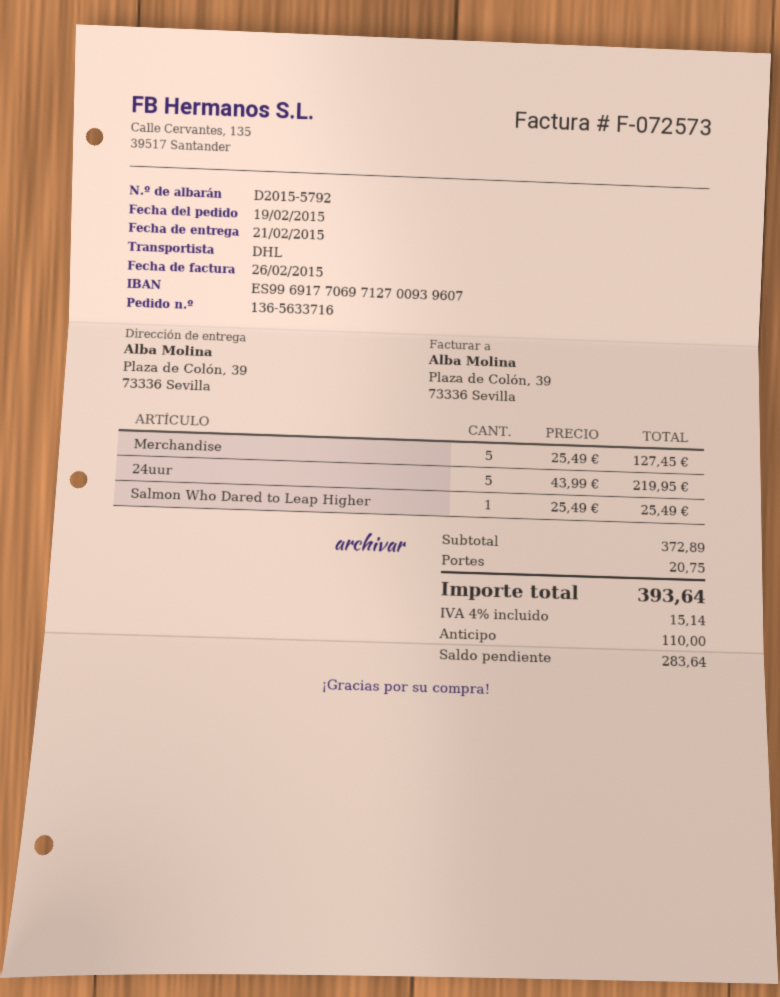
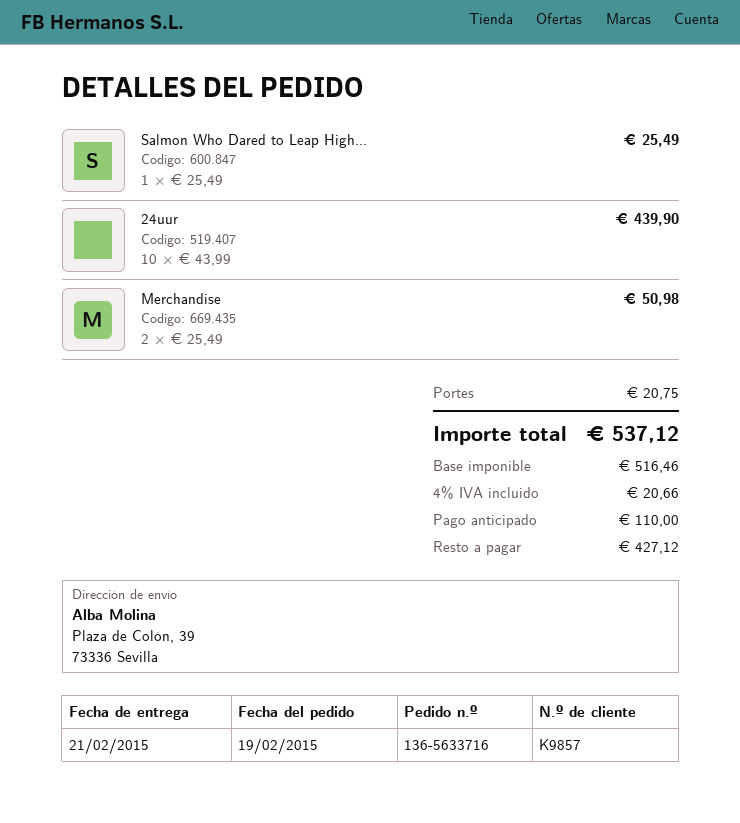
Merchandise: 5 x 25.49 = 127.45 -> 2 x 25.49 = 50.98
24uur: 5 x 43.99 = 219.95 -> 10 x 43.99 = 439.90
tax: 4% = 15.14 -> 4% = 20.66
total: 393.64 -> 537.12
balance: 283.64 -> 427.12

